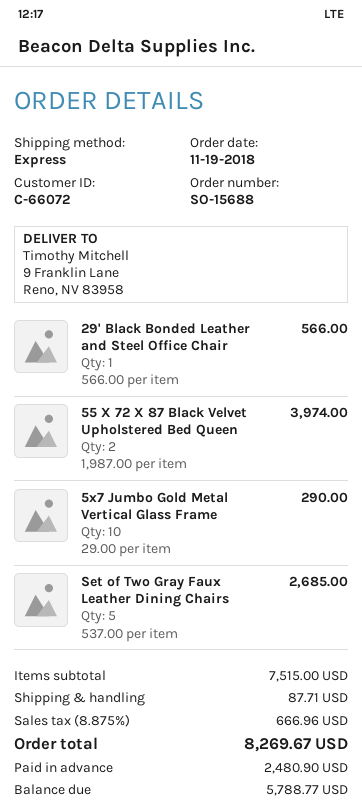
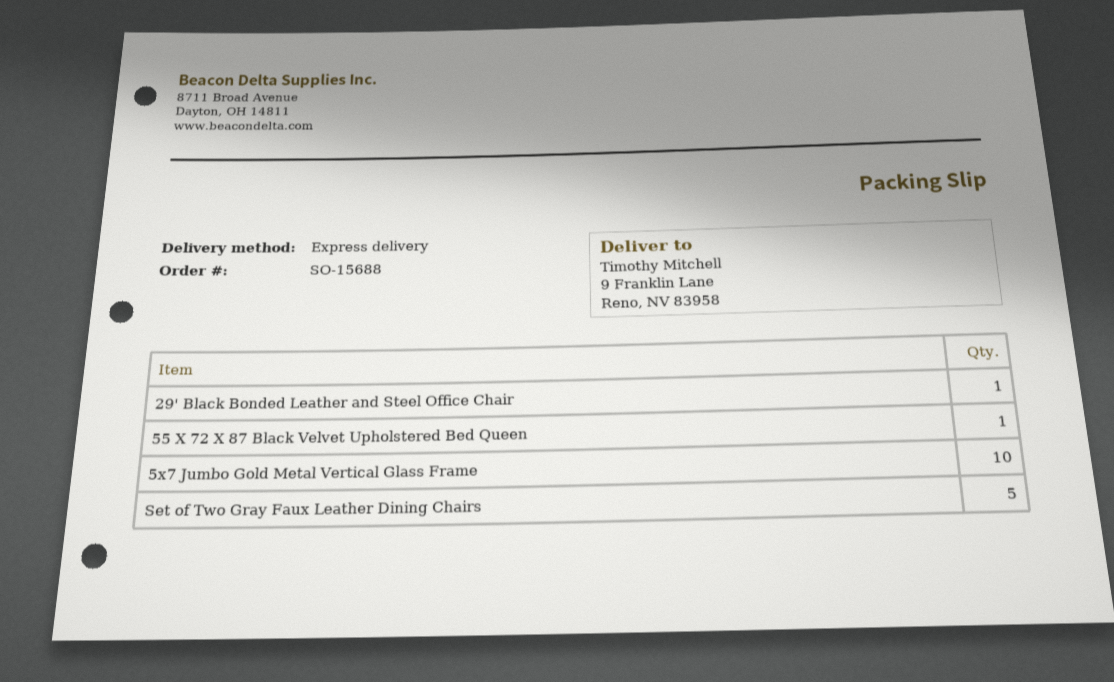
55 X 72 X 87 Black Velvet Upholstered Bed Queen: 2 -> 1

